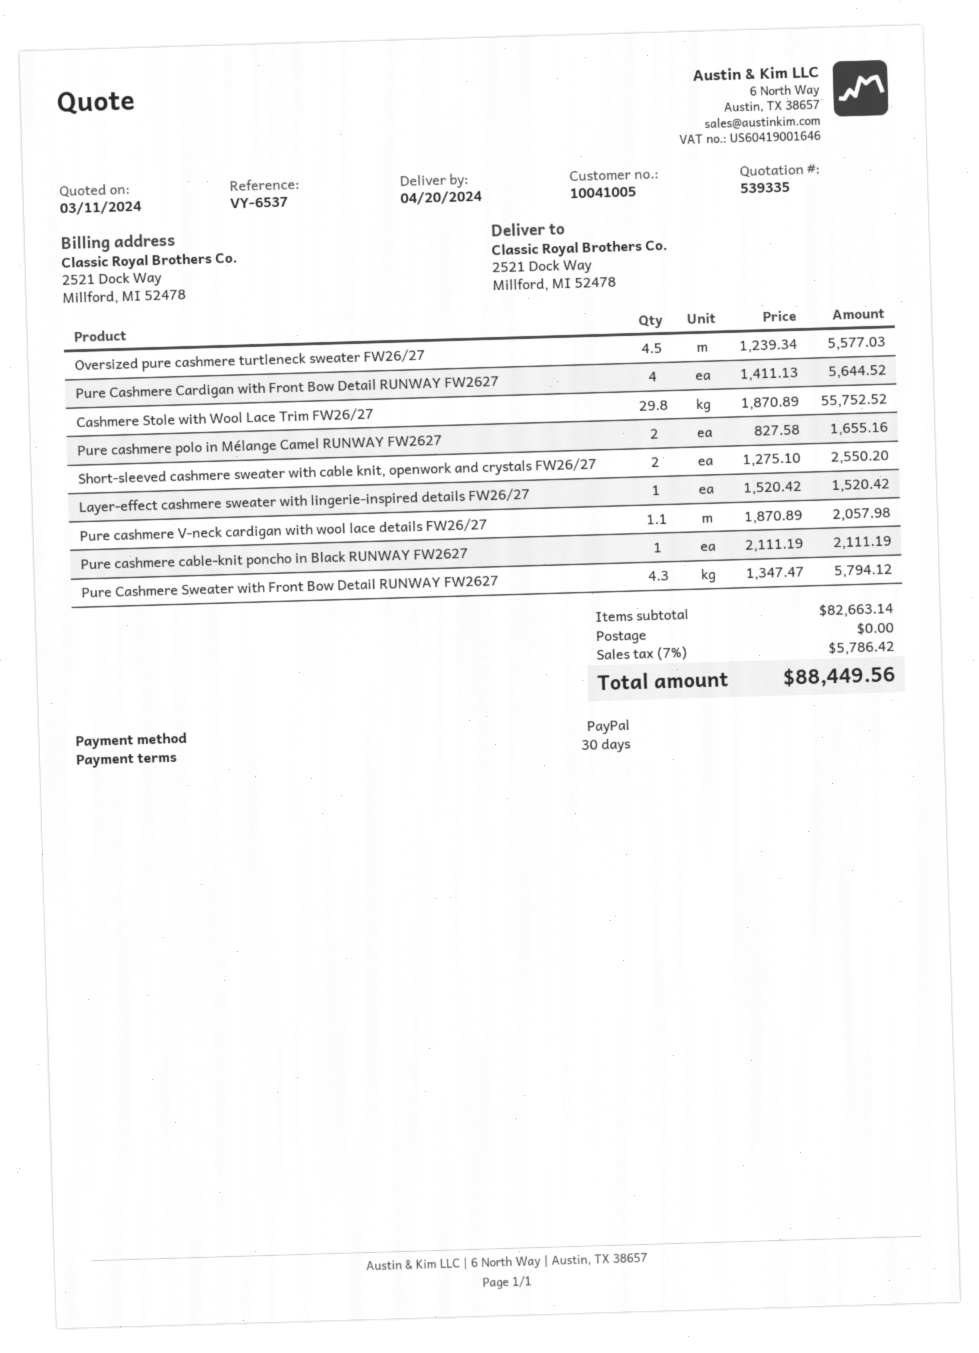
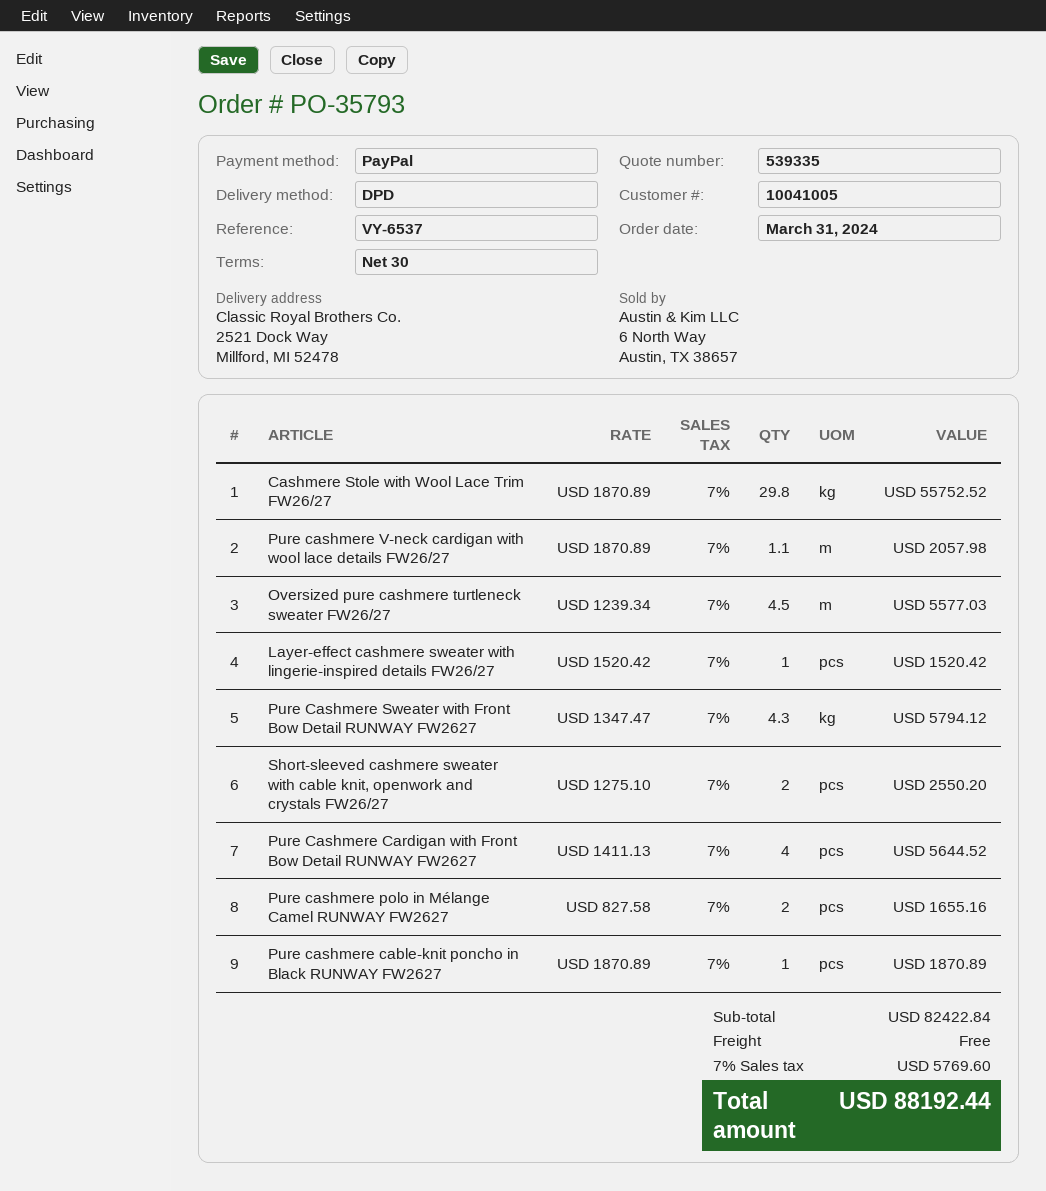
Pure cashmere cable-knit poncho in Black RUNWAY FW2627: 1 x 2111.19 = 2111.19 -> 1 x 1870.89 = 1870.89
subtotal: 82663.14 -> 82422.84
tax: 7% = 5786.42 -> 7% = 5769.60
total: 88449.56 -> 88192.44

